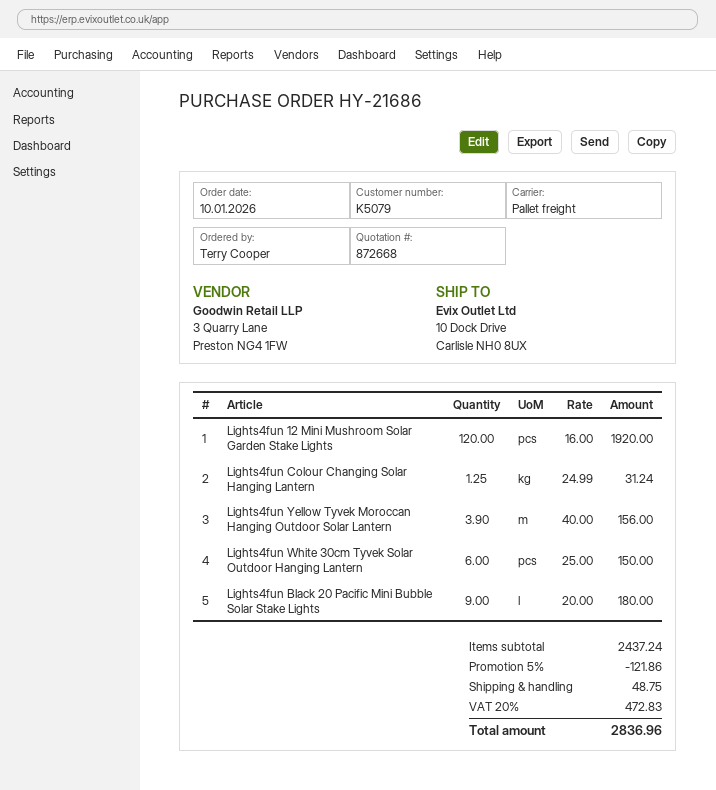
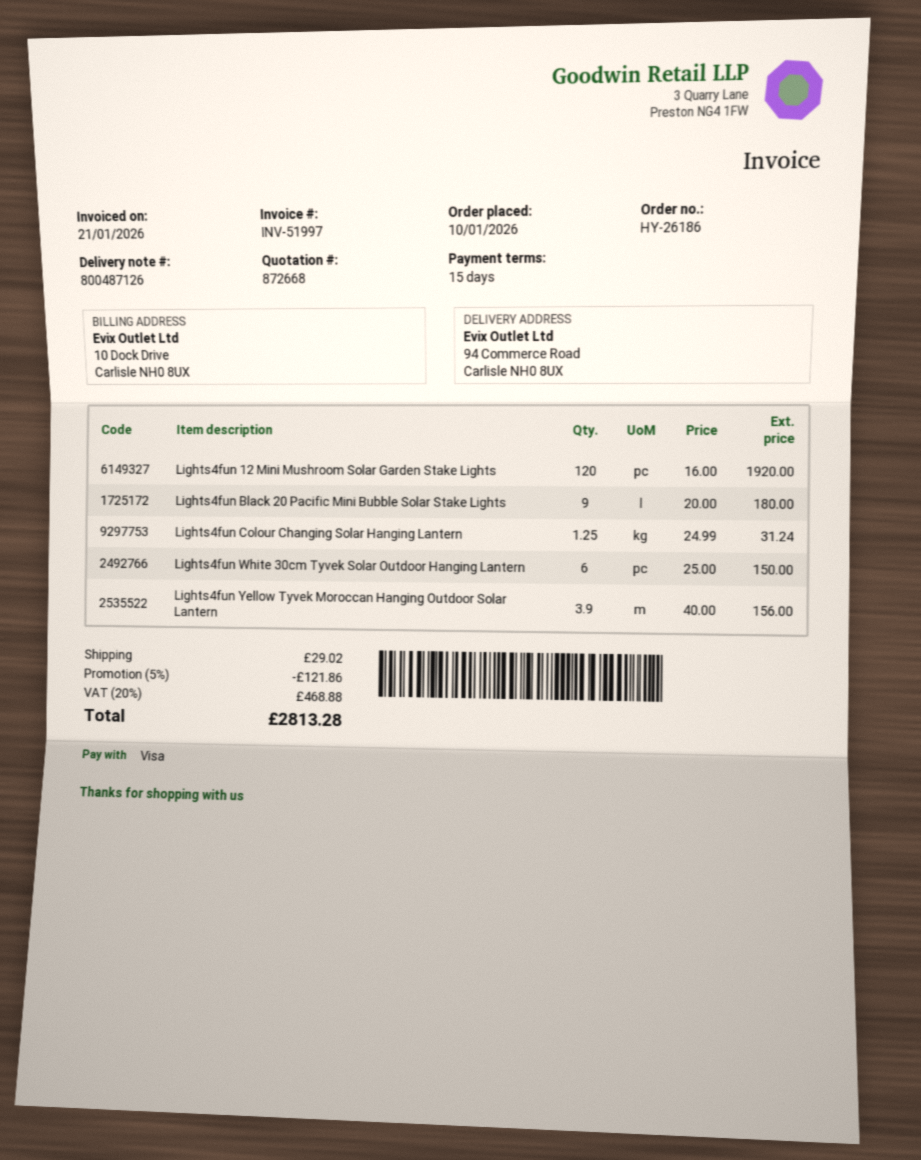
order number: HY-21686 -> HY-26186
ship to: 10 Dock Drive, Carlisle NH0 8UX -> 94 Commerce Road, Carlisle NH0 8UX
shipping: 48.75 -> 29.02
tax: 20% = 472.83 -> 20% = 468.88
total: 2836.96 -> 2813.28

